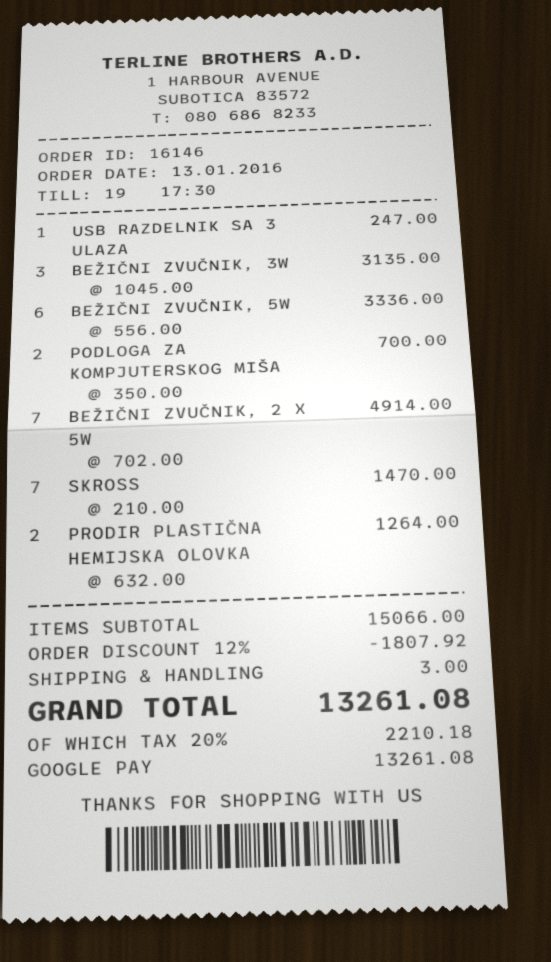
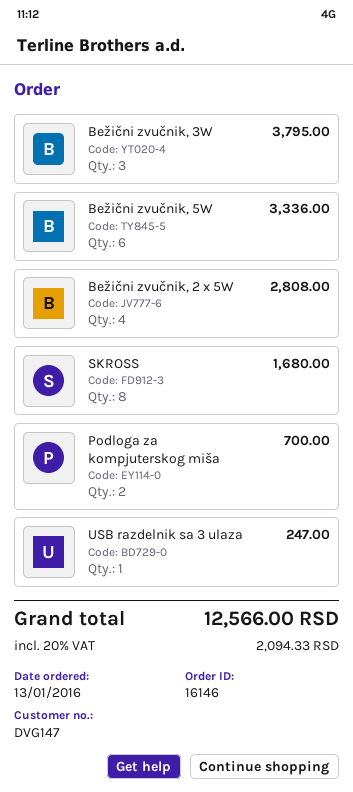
BEŽIČNI ZVUČNIK, 3W: 3 for 3135.00 -> 3 for 3795.00
BEŽIČNI ZVUČNIK, 2 X 5W: 7 for 4914.00 -> 4 for 2808.00
SKROSS: 7 for 1470.00 -> 8 for 1680.00
PRODIR PLASTIČNA HEMIJSKA OLOVKA: 2 for 1264.00 -> none
discount: 12% = 1807.92 -> none
shipping: 3.00 -> none
tax: 20% = 2210.18 -> 20% = 2094.33
total: 13261.08 -> 12566.00

